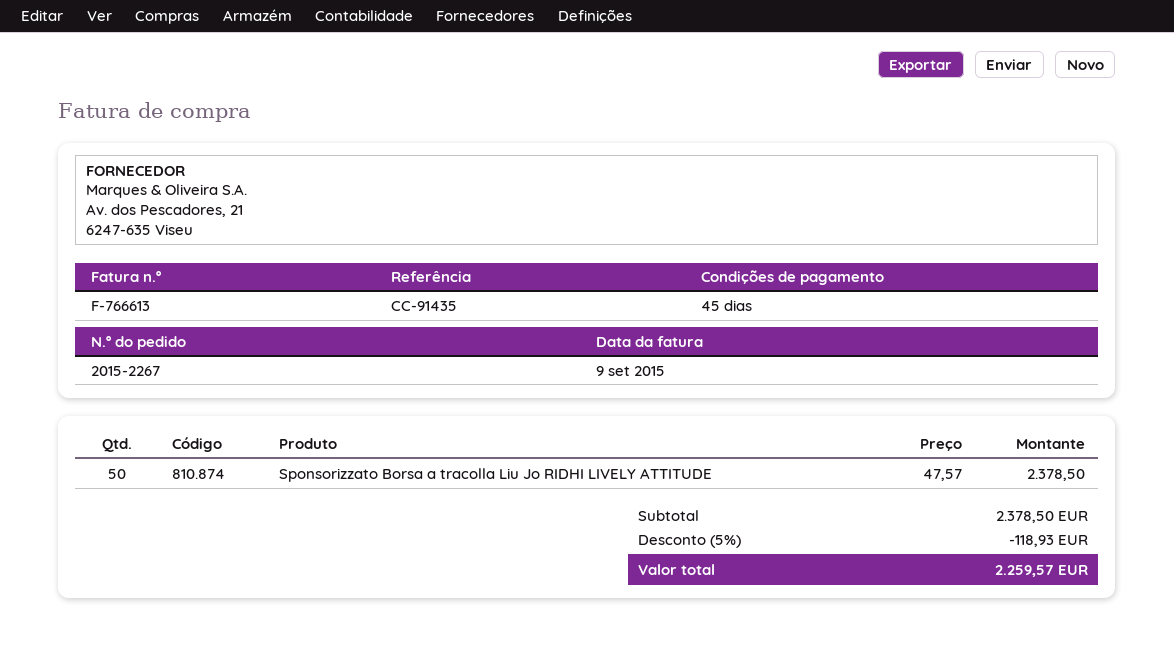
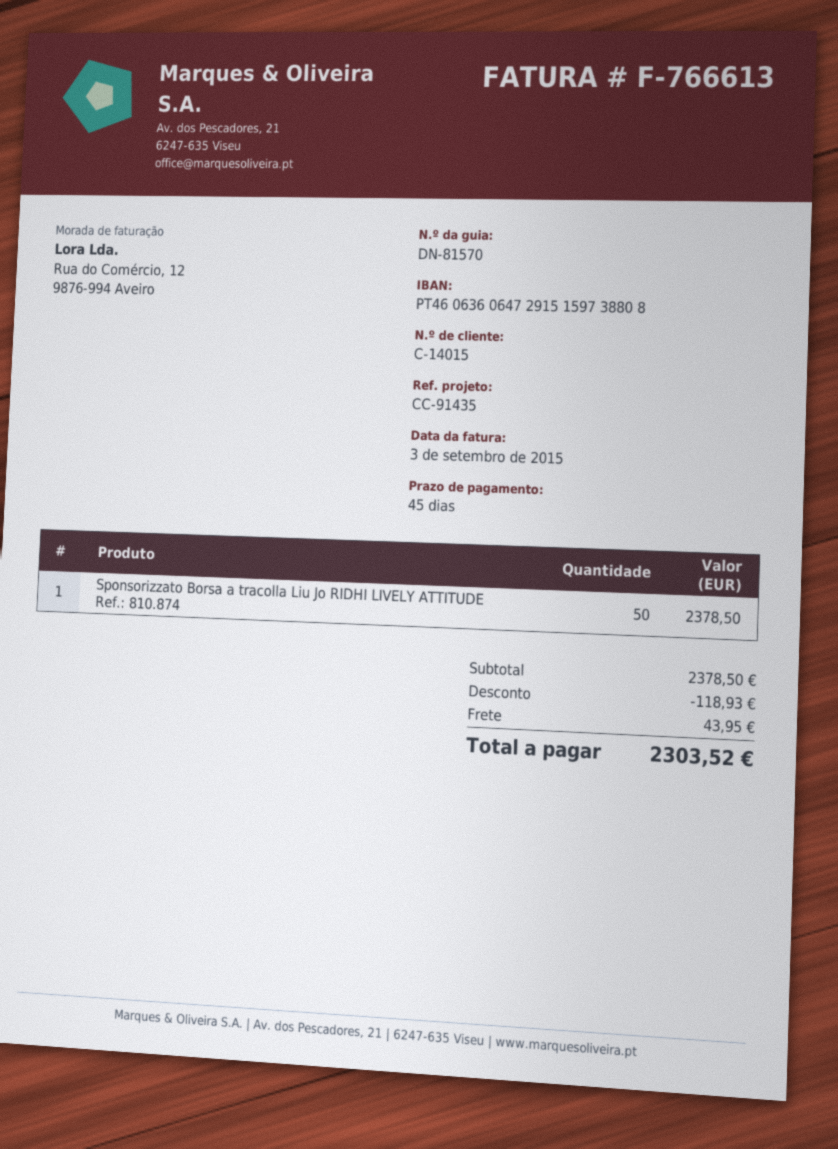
invoice date: 2015-09-09 -> 2015-09-03
shipping: none -> 43.95
total: 2259.57 -> 2303.52

